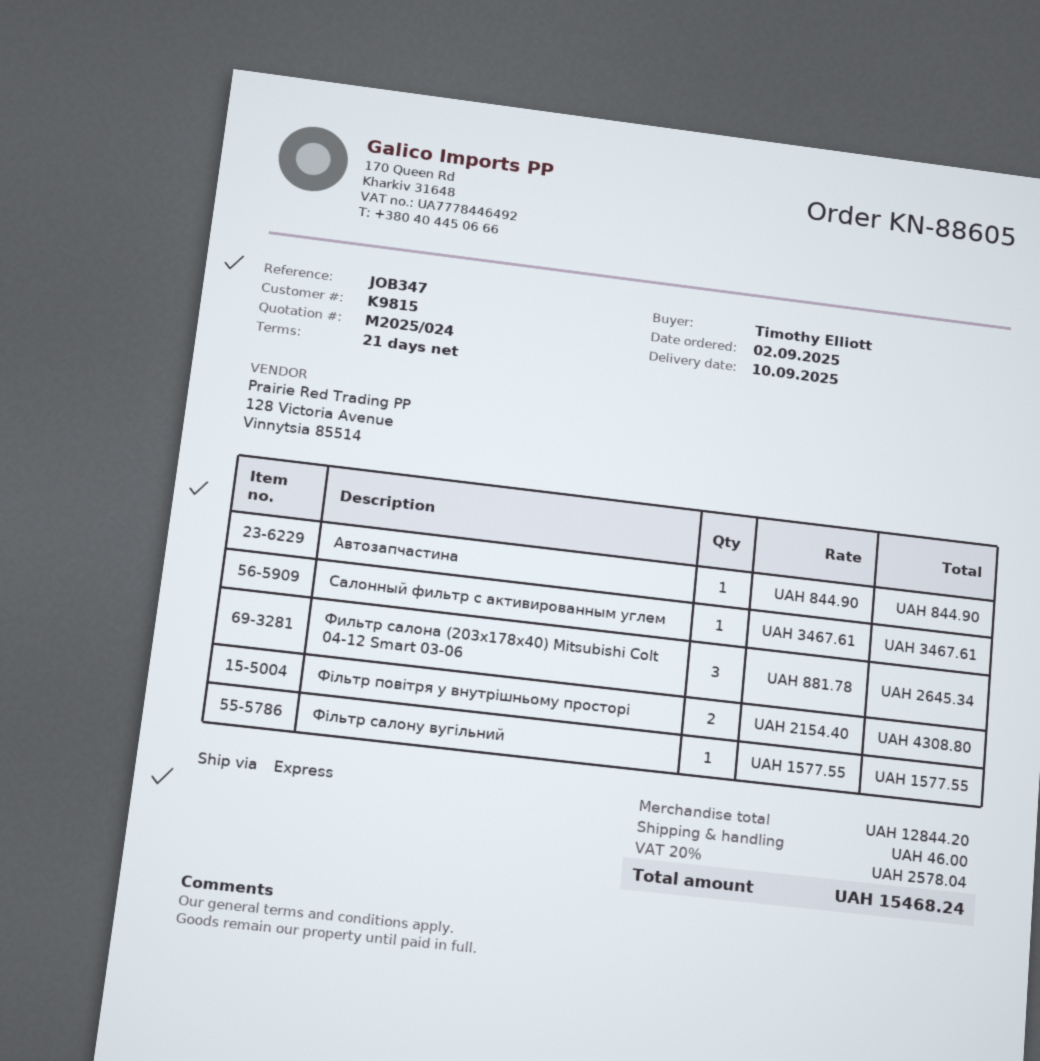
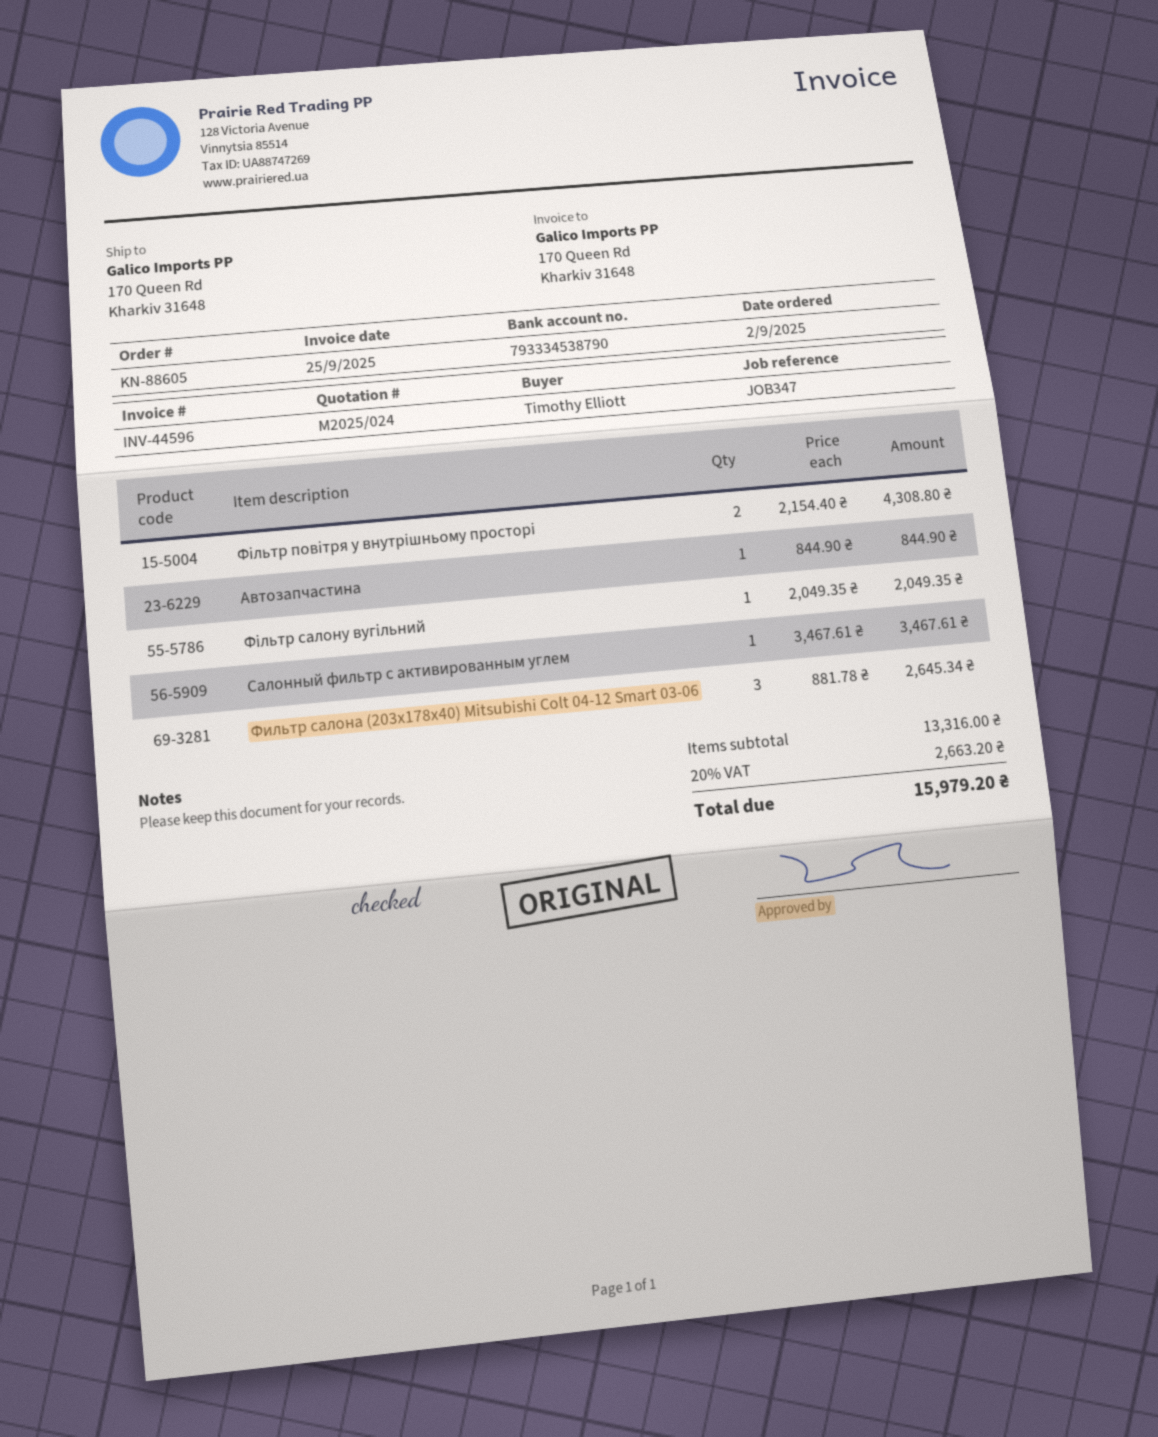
Фільтр салону вугільний: 1 x 1577.55 = 1577.55 -> 1 x 2049.35 = 2049.35
subtotal: 12844.20 -> 13316.00
shipping: 46.00 -> none
tax: 20% = 2578.04 -> 20% = 2663.20
total: 15468.24 -> 15979.20

